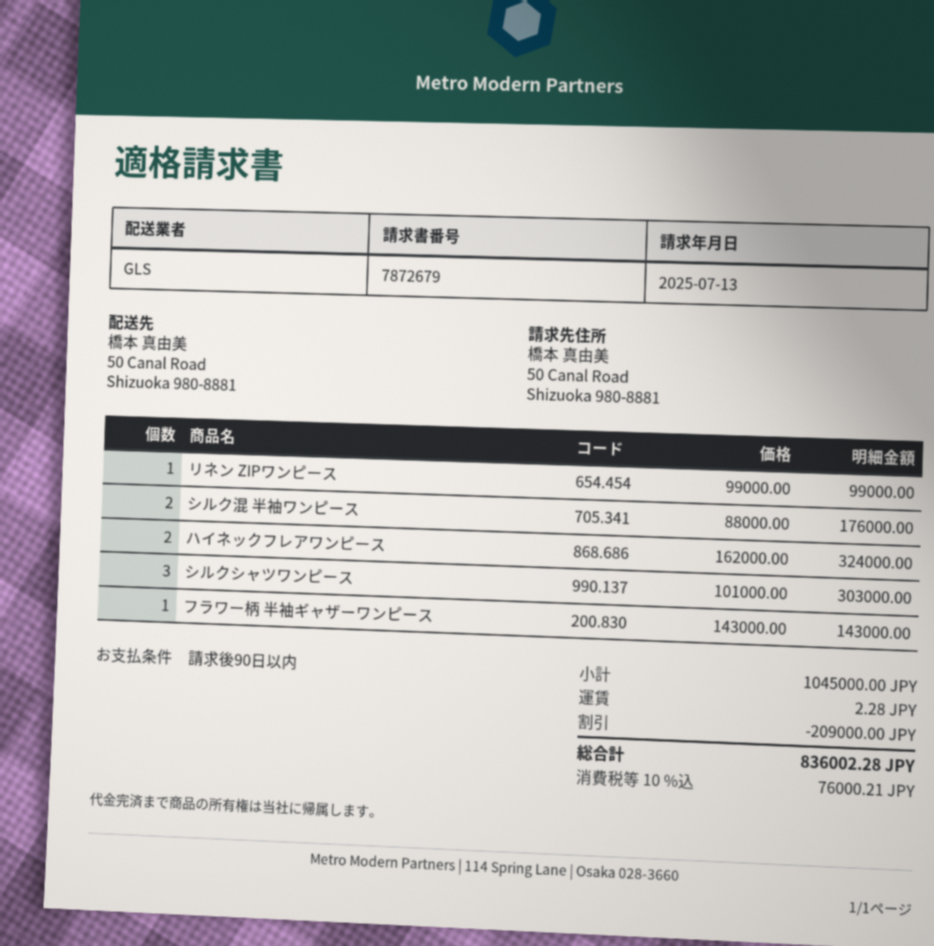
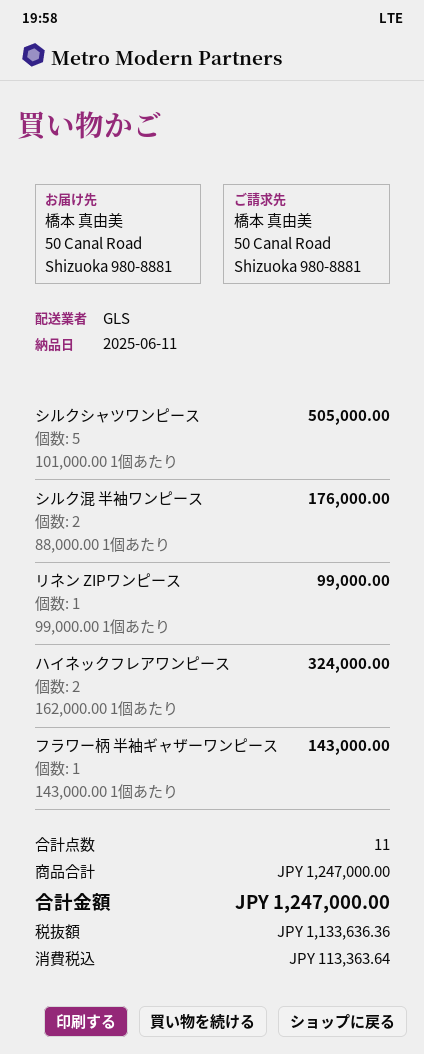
シルクシャツワンピース: 3 x 101000.00 = 303000.00 -> 5 x 101000.00 = 505000.00
subtotal: 1045000.00 -> 1247000.00
discount: 209000.00 -> none
shipping: 2.28 -> none
tax: 76000.21 -> 113363.64
total: 836002.28 -> 1247000.00

